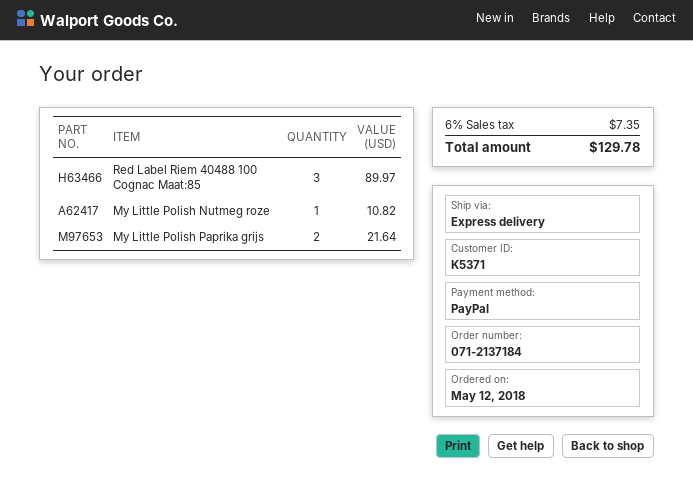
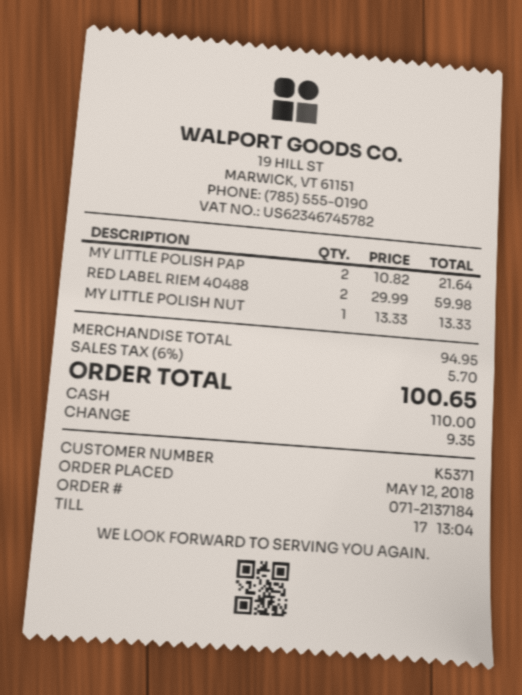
payment method: PayPal -> cash
Red Label Riem 40488 100 Cognac Maat:85: 3 for 89.97 -> 2 for 59.98
My Little Polish Nutmeg roze: 1 for 10.82 -> 1 for 13.33
tax: 6% = 7.35 -> 6% = 5.70
total: 129.78 -> 100.65

